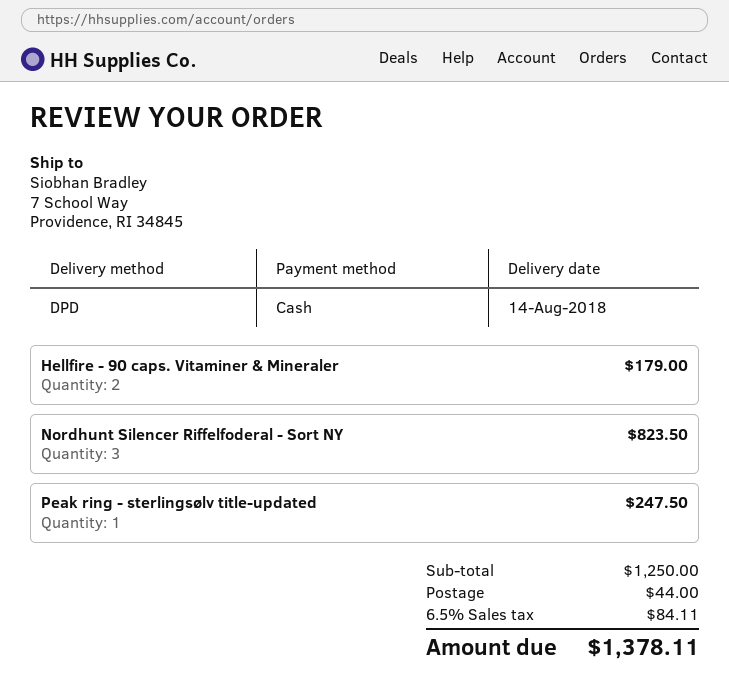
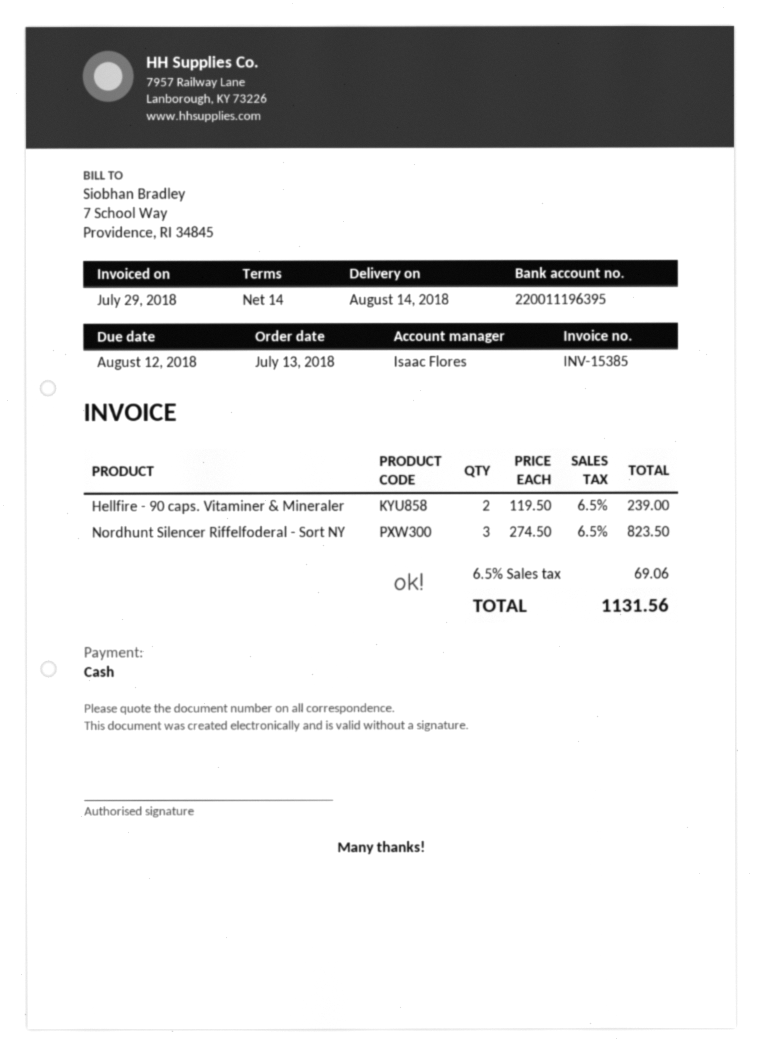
Hellfire - 90 caps. Vitaminer & Mineraler: 2 for 179.00 -> 2 for 239.00
Peak ring - sterlingsølv title-updated: 1 for 247.50 -> none
shipping: 44.00 -> none
tax: 6.5% = 84.11 -> 6.5% = 69.06
total: 1378.11 -> 1131.56

